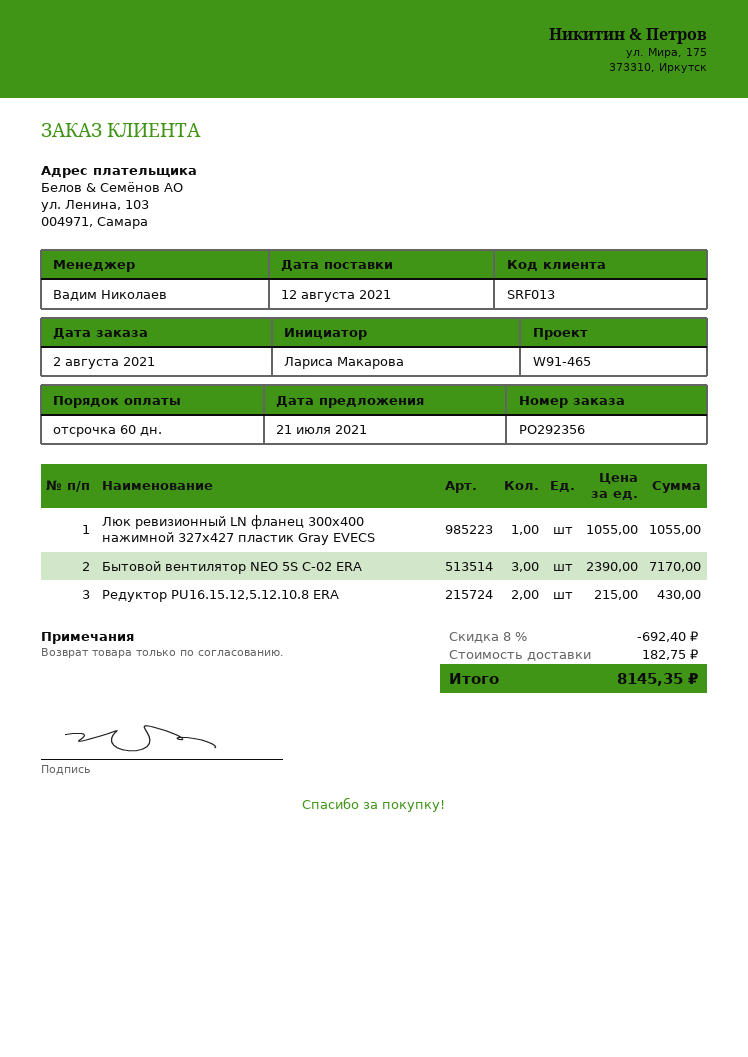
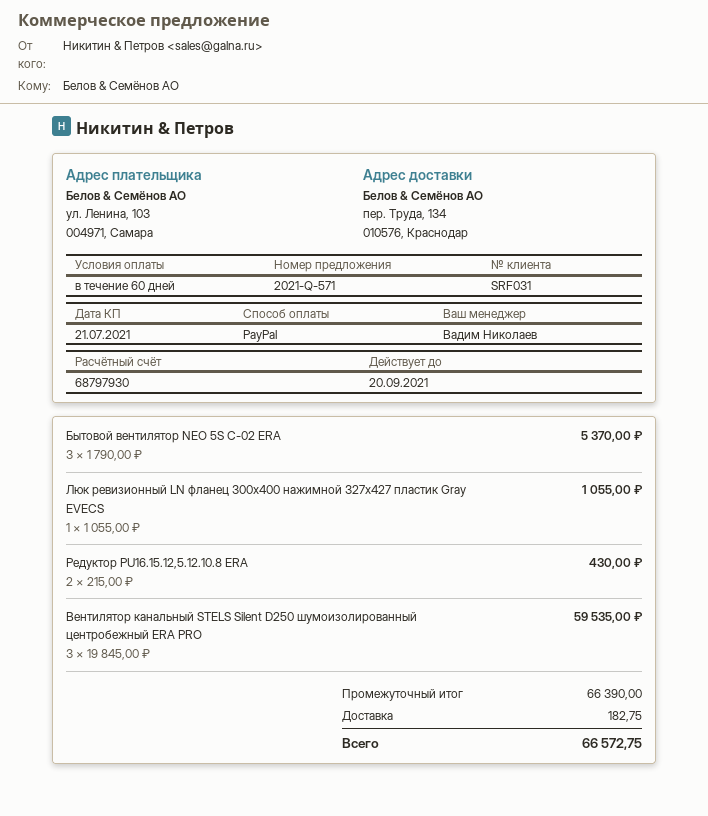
customer number: SRF013 -> SRF031
Бытовой вентилятор NEO 5S C-02 ERA: 3 x 2390.00 = 7170.00 -> 3 x 1790.00 = 5370.00
Вентилятор канальный STELS Silent D250 шумоизолированный центробежный ERA PRO: none -> 3 x 19845.00 = 59535.00
discount: 8% = 692.40 -> none
total: 8145.35 -> 66572.75

